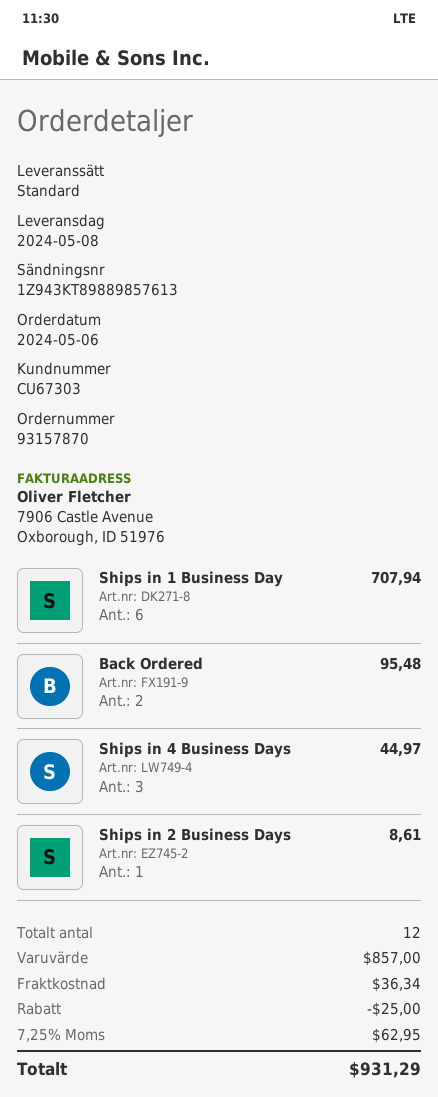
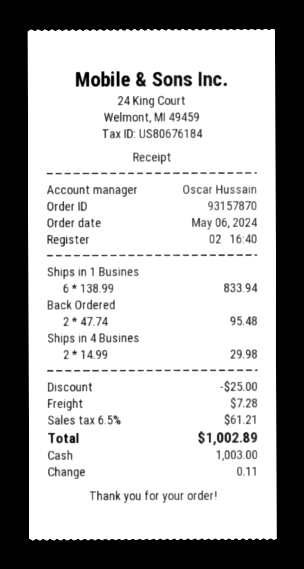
Ships in 1 Business Day: 6 for 707.94 -> 6 for 833.94
Ships in 4 Business Days: 3 for 44.97 -> 2 for 29.98
Ships in 2 Business Days: 1 for 8.61 -> none
shipping: 36.34 -> 7.28
tax: 7.25% = 62.95 -> 6.5% = 61.21
total: 931.29 -> 1002.89

